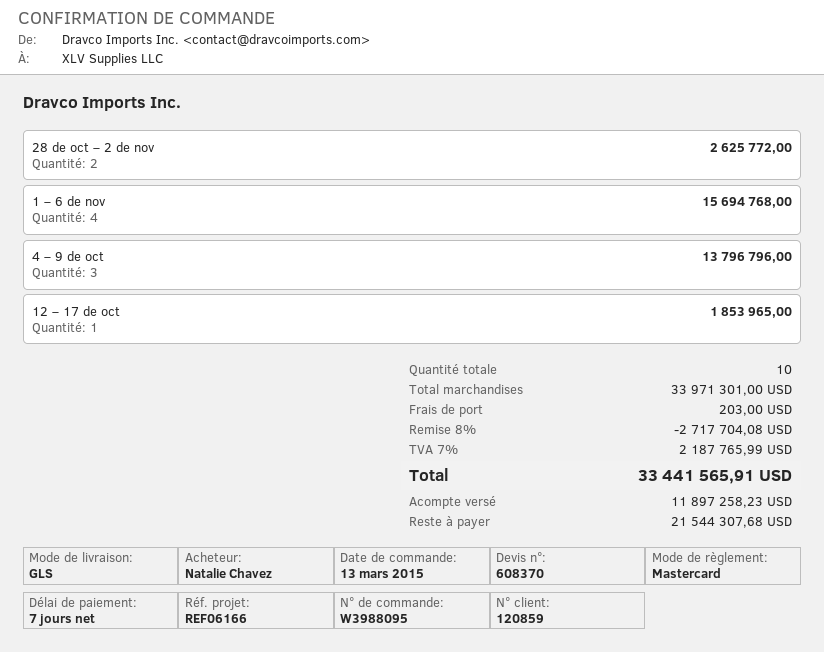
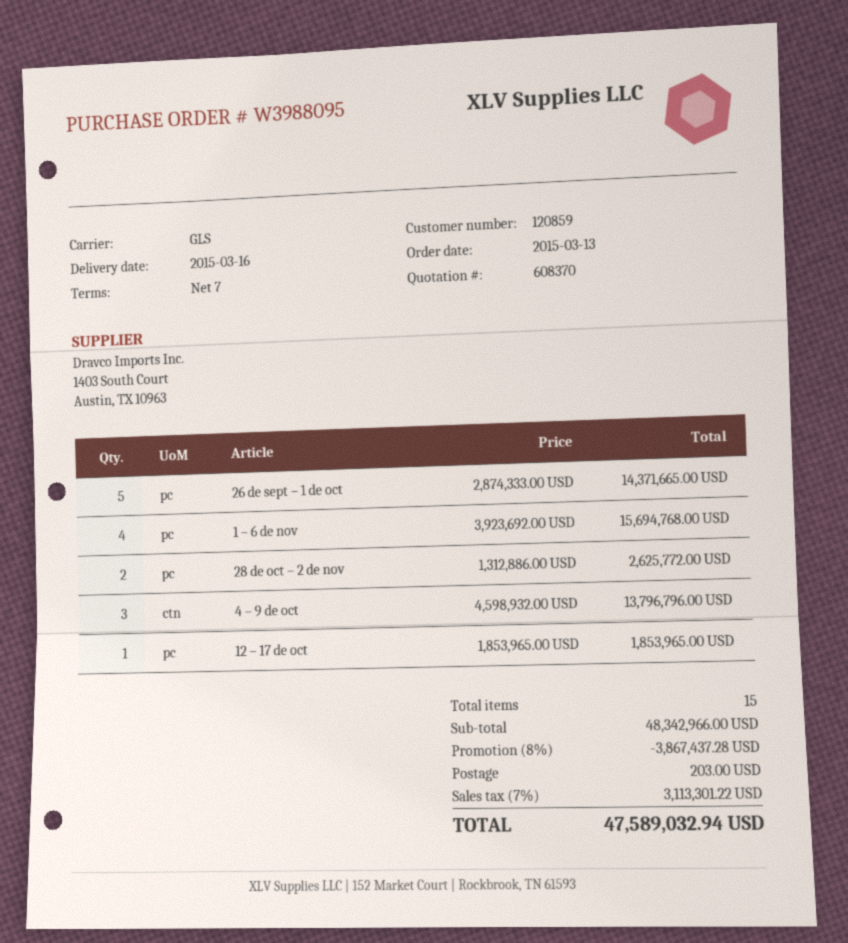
26 de sept – 1 de oct: none -> 5 for 14371665.00
total quantity: 10 -> 15
subtotal: 33971301.00 -> 48342966.00
discount: 8% = 2717704.08 -> 8% = 3867437.28
tax: 7% = 2187765.99 -> 7% = 3113301.22
total: 33441565.91 -> 47589032.94

